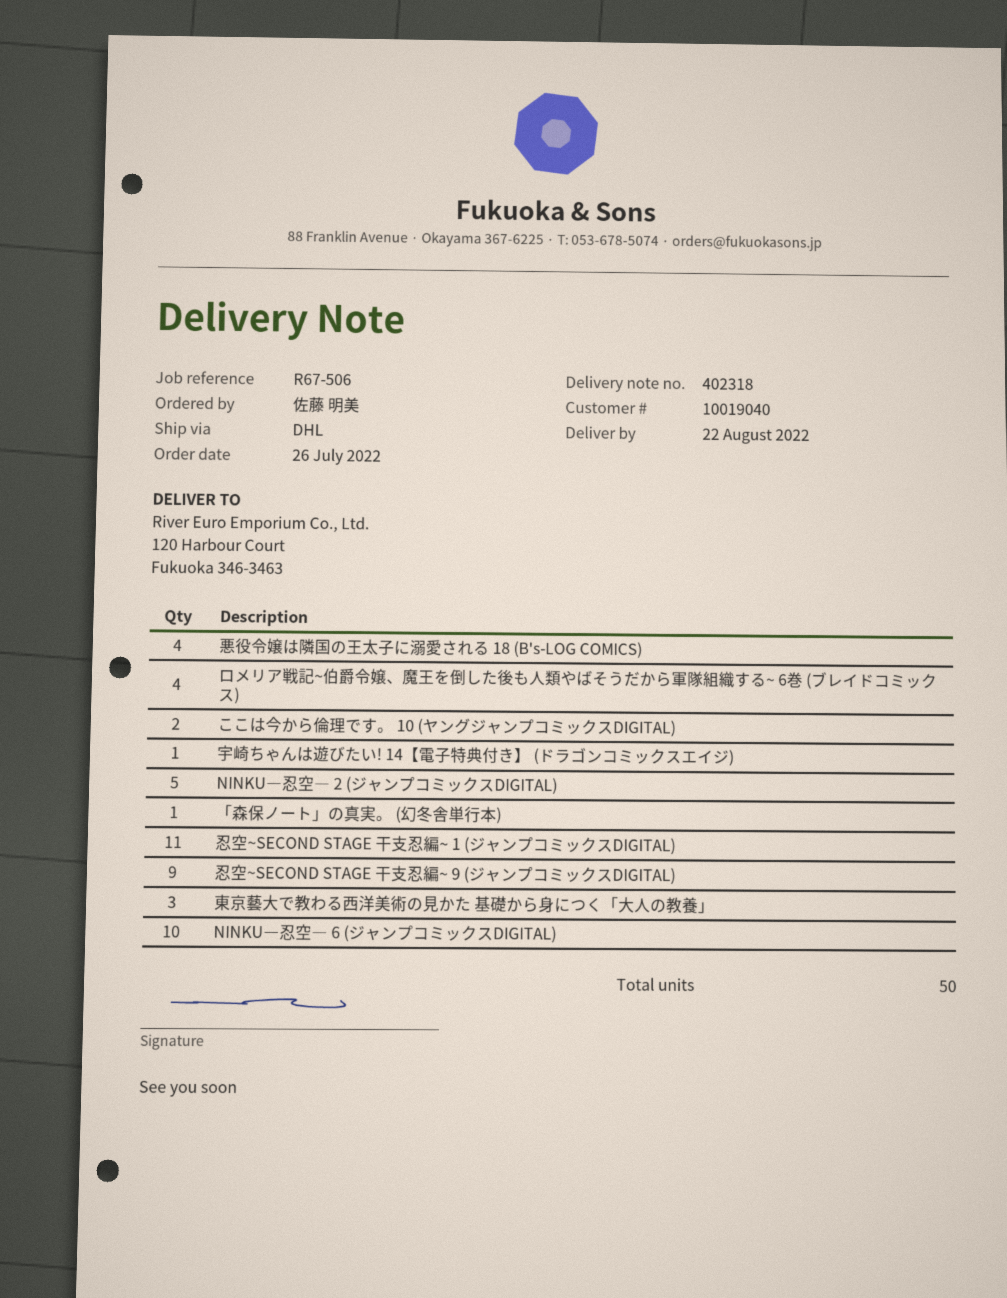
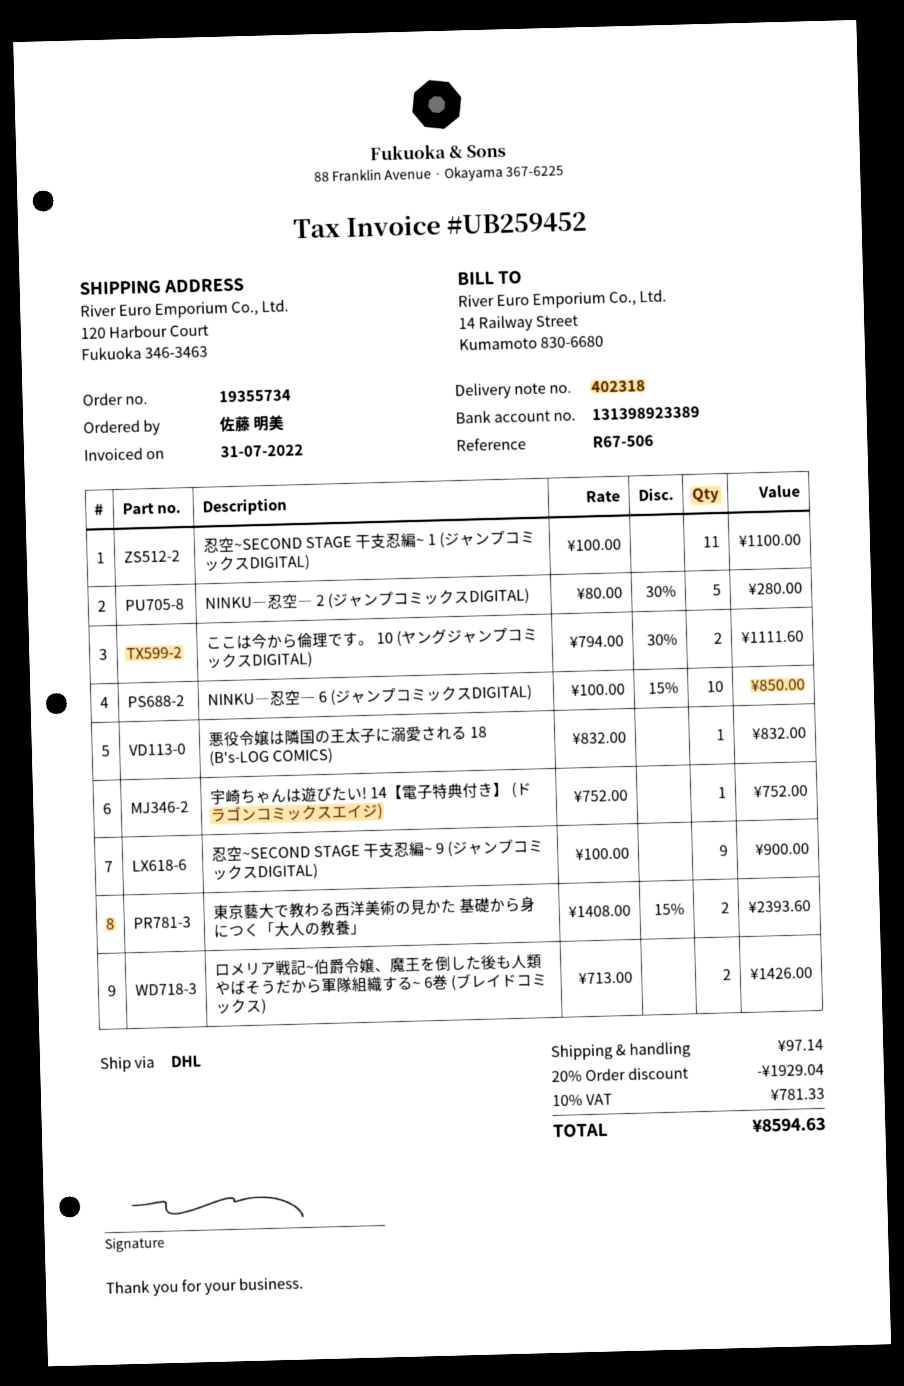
悪役令嬢は隣国の王太子に溺愛される 18 (B's-LOG COMICS): 4 -> 1
ロメリア戦記~伯爵令嬢、魔王を倒した後も人類やばそうだから軍隊組織する~ 6巻 (ブレイドコミックス): 4 -> 2
「森保ノート」の真実。 (幻冬舎単行本): 1 -> none
東京藝大で教わる西洋美術の見かた 基礎から身につく「大人の教養」: 3 -> 2

